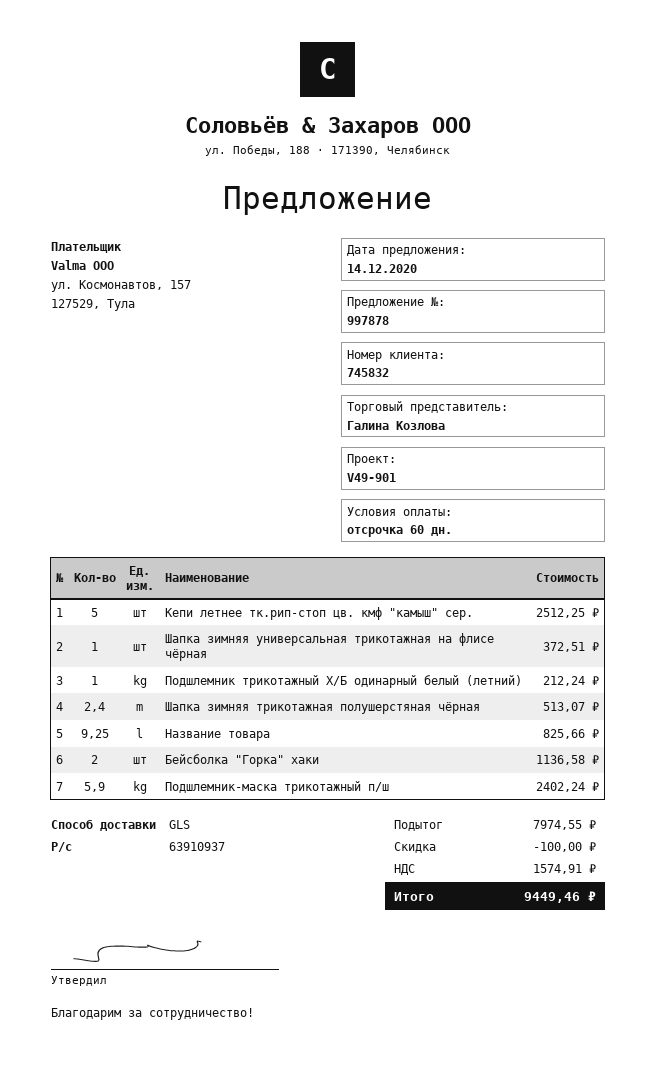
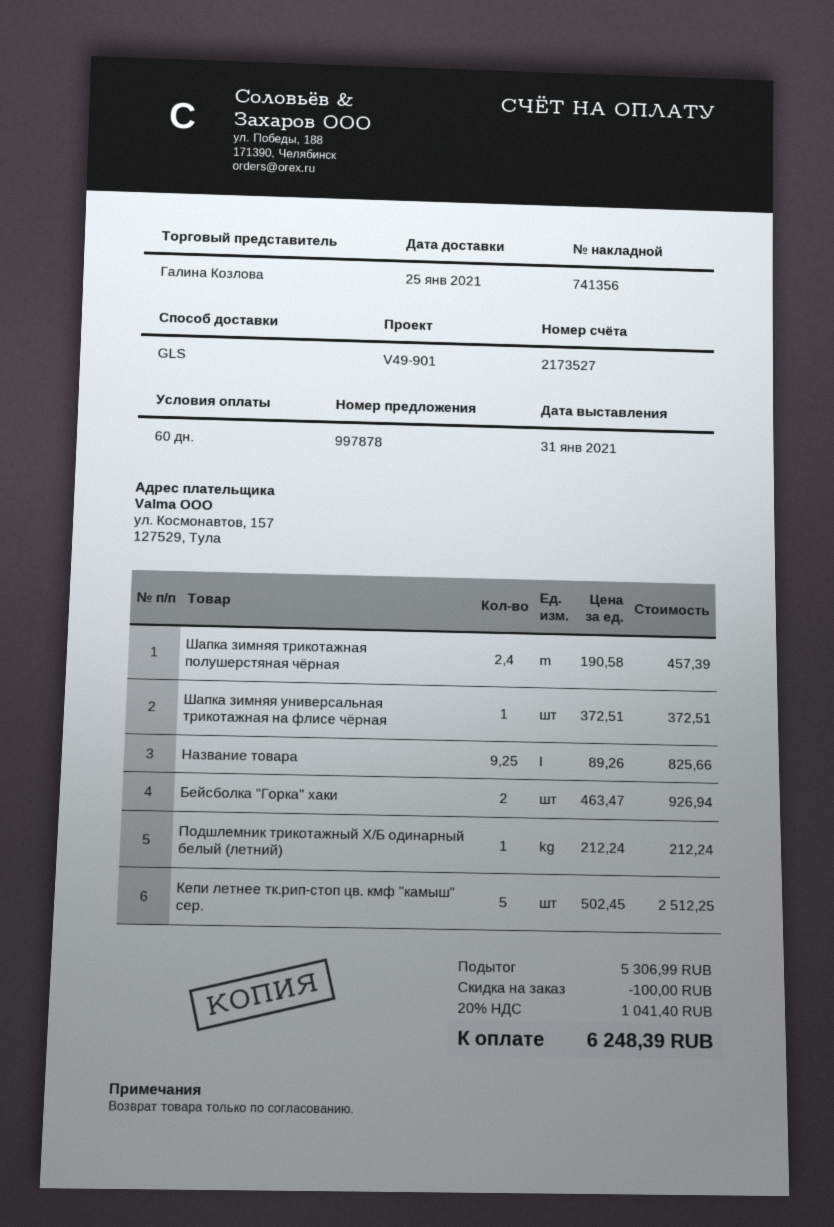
Шапка зимняя трикотажная полушерстяная чёрная: 2.4 for 513.07 -> 2.4 for 457.39
Бейсболка "Горка" хаки: 2 for 1136.58 -> 2 for 926.94
Подшлемник-маска трикотажный п/ш: 5.9 for 2402.24 -> none
subtotal: 7974.55 -> 5306.99
tax: 1574.91 -> 1041.40
total: 9449.46 -> 6248.39

